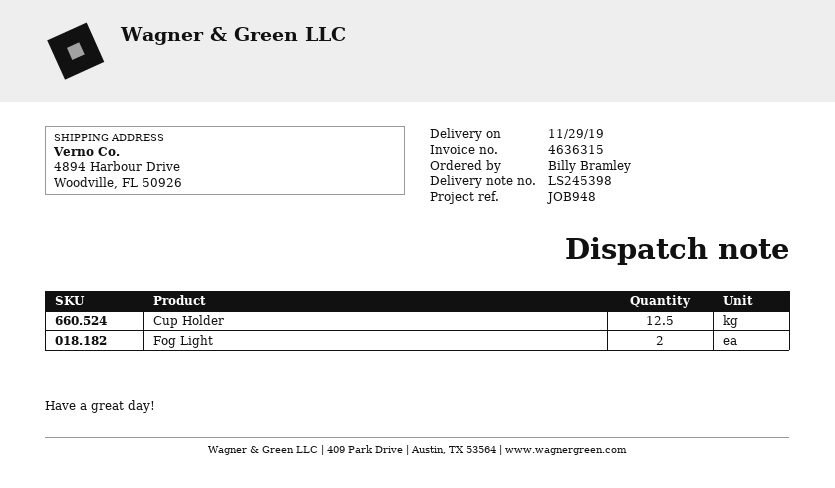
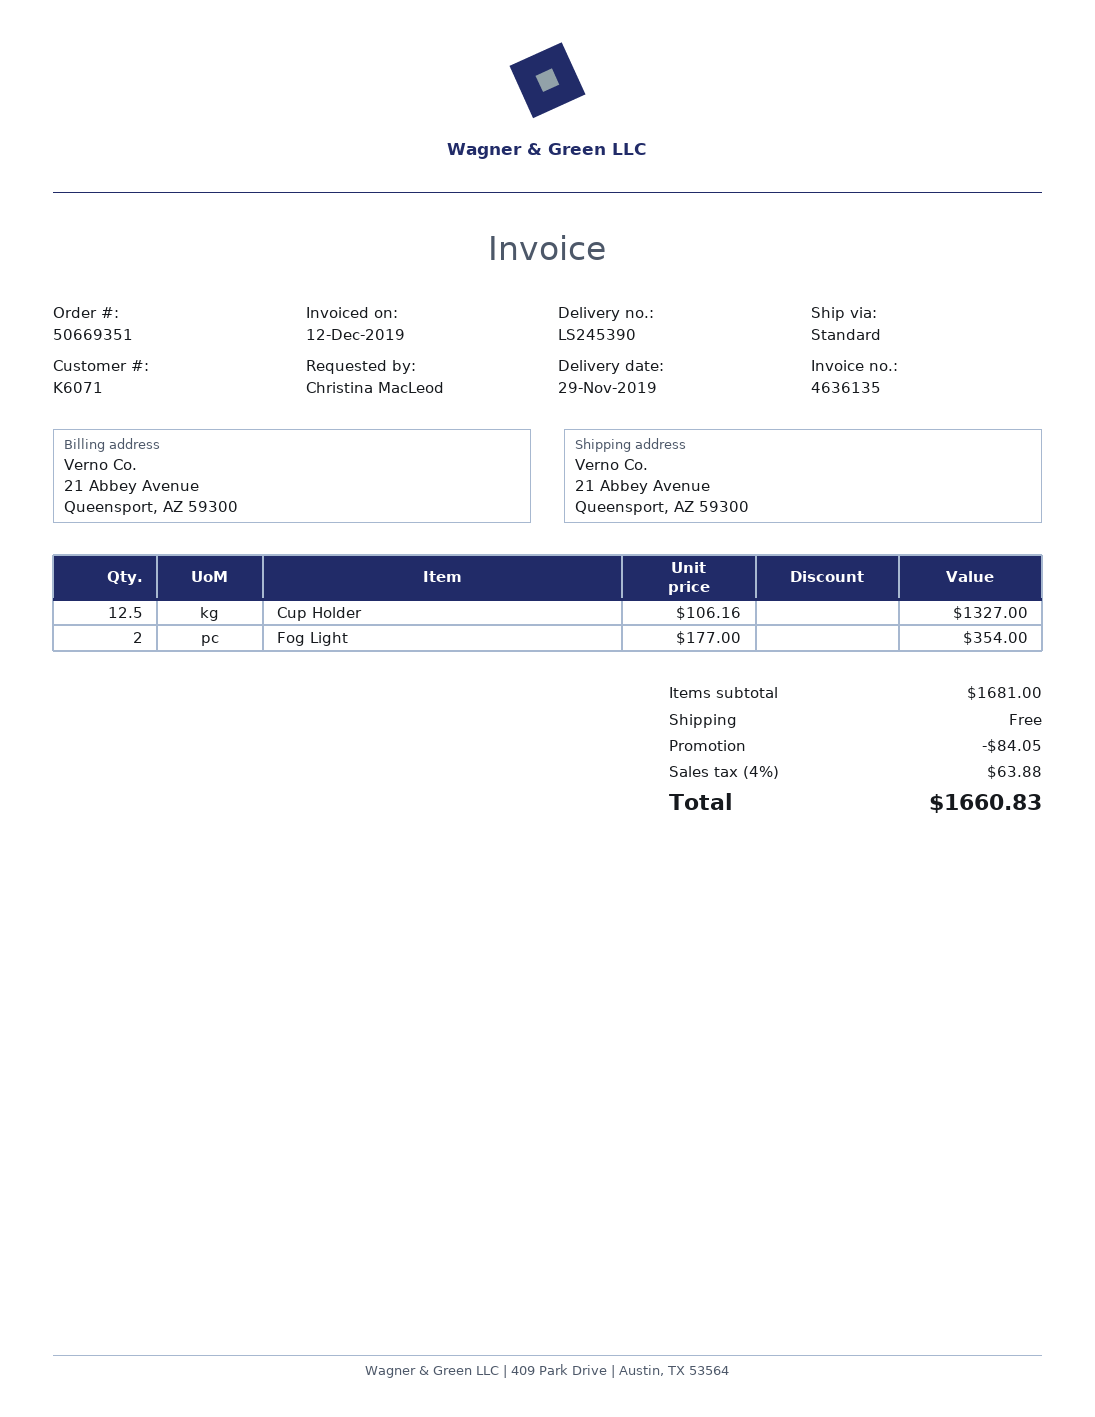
delivery note number: LS245398 -> LS245390
invoice number: 4636315 -> 4636135
ordered by: Billy Bramley -> Christina MacLeod
ship to: 4894 Harbour Drive, Woodville, FL 50926 -> 21 Abbey Avenue, Queensport, AZ 59300

